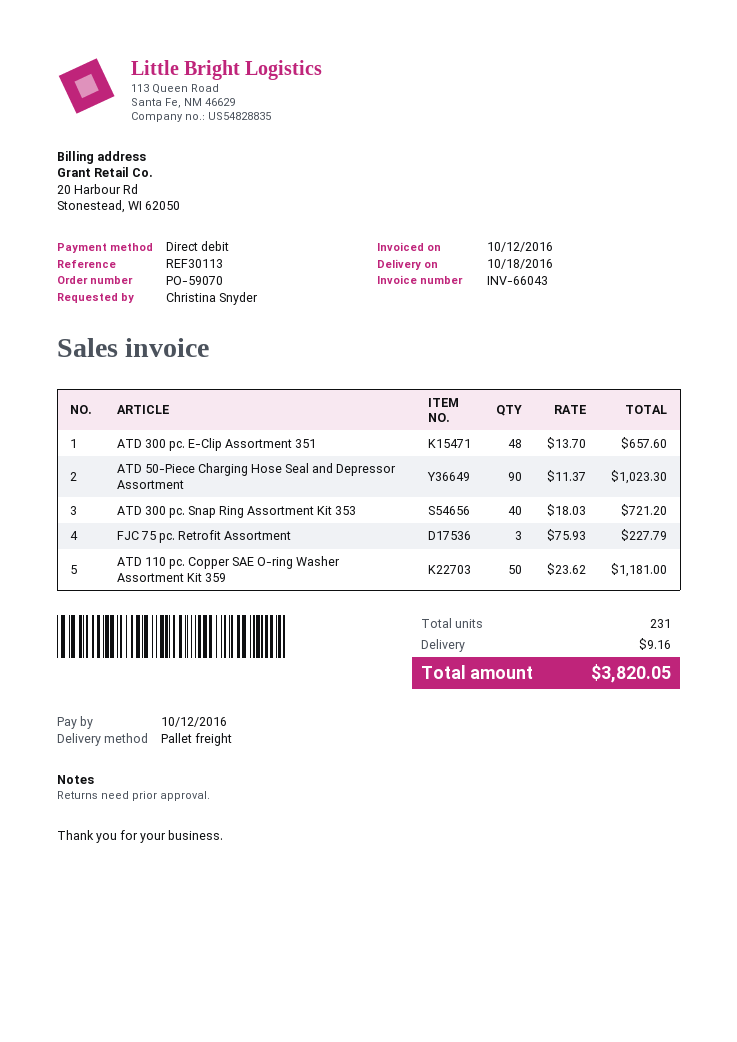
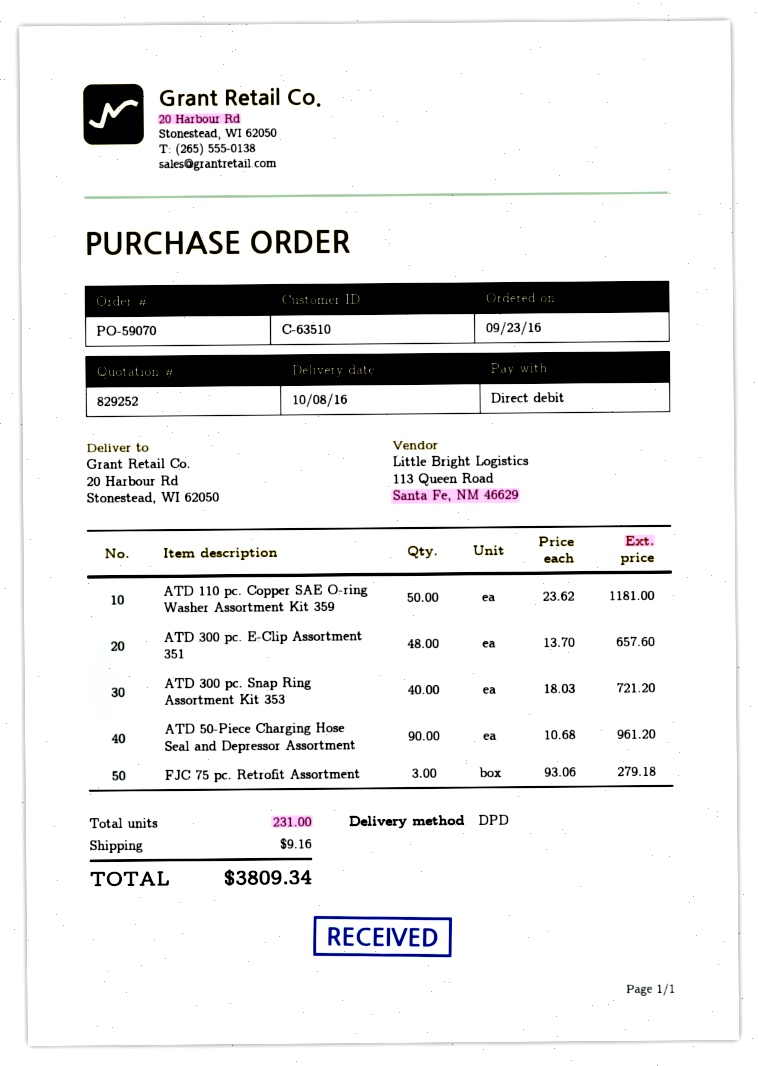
delivery date: 2016-10-18 -> 2016-10-08
shipping method: pallet freight -> DPD
ATD 50-Piece Charging Hose Seal and Depressor Assortment: 90 x 11.37 = 1023.30 -> 90 x 10.68 = 961.20
FJC 75 pc. Retrofit Assortment: 3 x 75.93 = 227.79 -> 3 x 93.06 = 279.18
total: 3820.05 -> 3809.34

